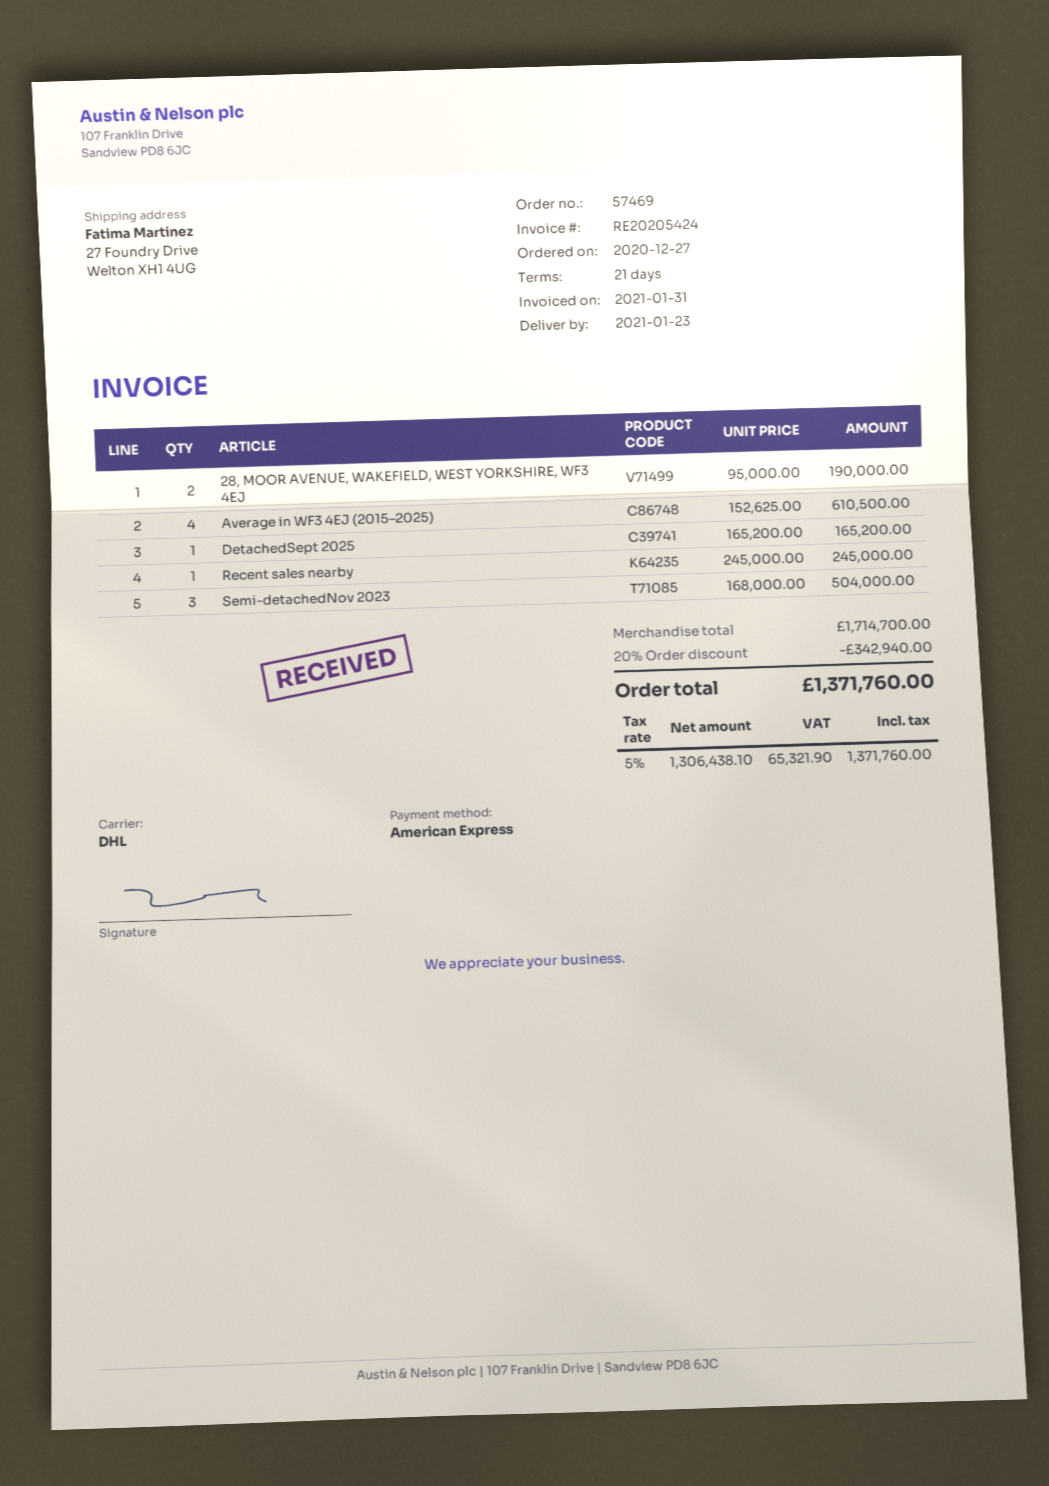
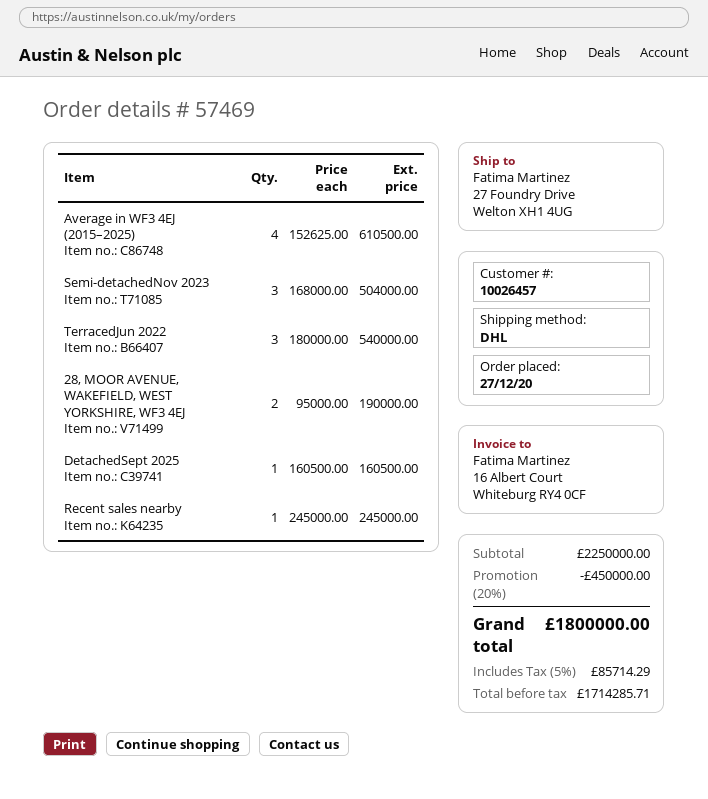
DetachedSept 2025: 1 x 165200.00 = 165200.00 -> 1 x 160500.00 = 160500.00
TerracedJun 2022: none -> 3 x 180000.00 = 540000.00
subtotal: 1714700.00 -> 2250000.00
discount: 20% = 342940.00 -> 20% = 450000.00
net: 1306438.10 -> 1714285.71
tax: 5% = 65321.90 -> 5% = 85714.29
total: 1371760.00 -> 1800000.00

